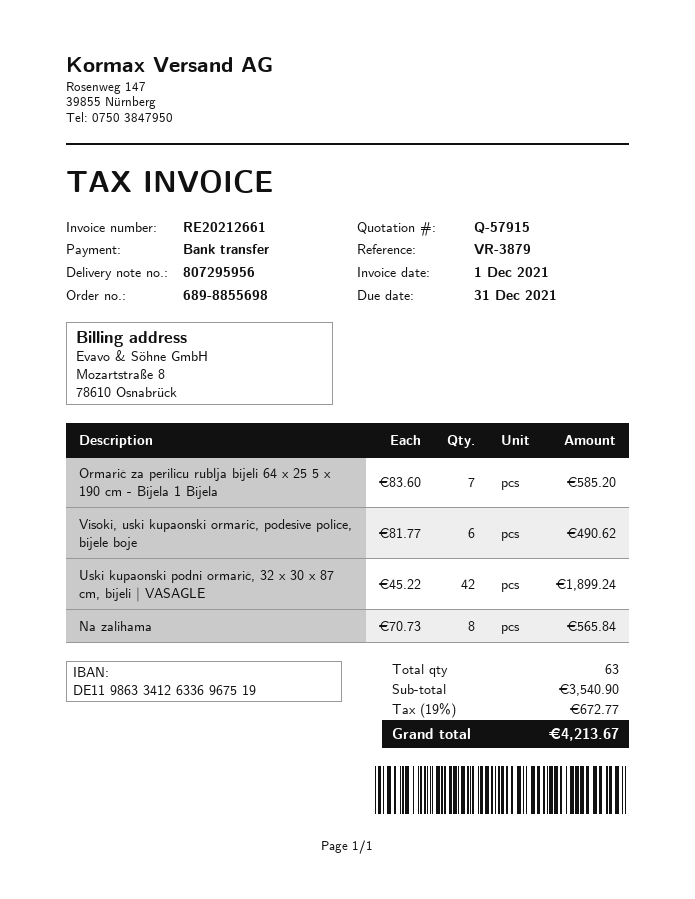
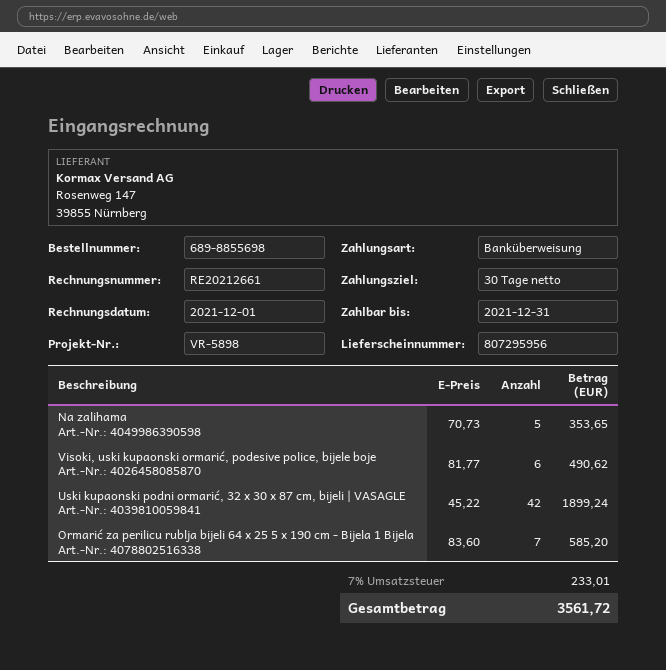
reference: VR-3879 -> VR-5898
Na zalihama: 8 x 70.73 = 565.84 -> 5 x 70.73 = 353.65
tax: 19% = 672.77 -> 7% = 233.01
total: 4213.67 -> 3561.72

